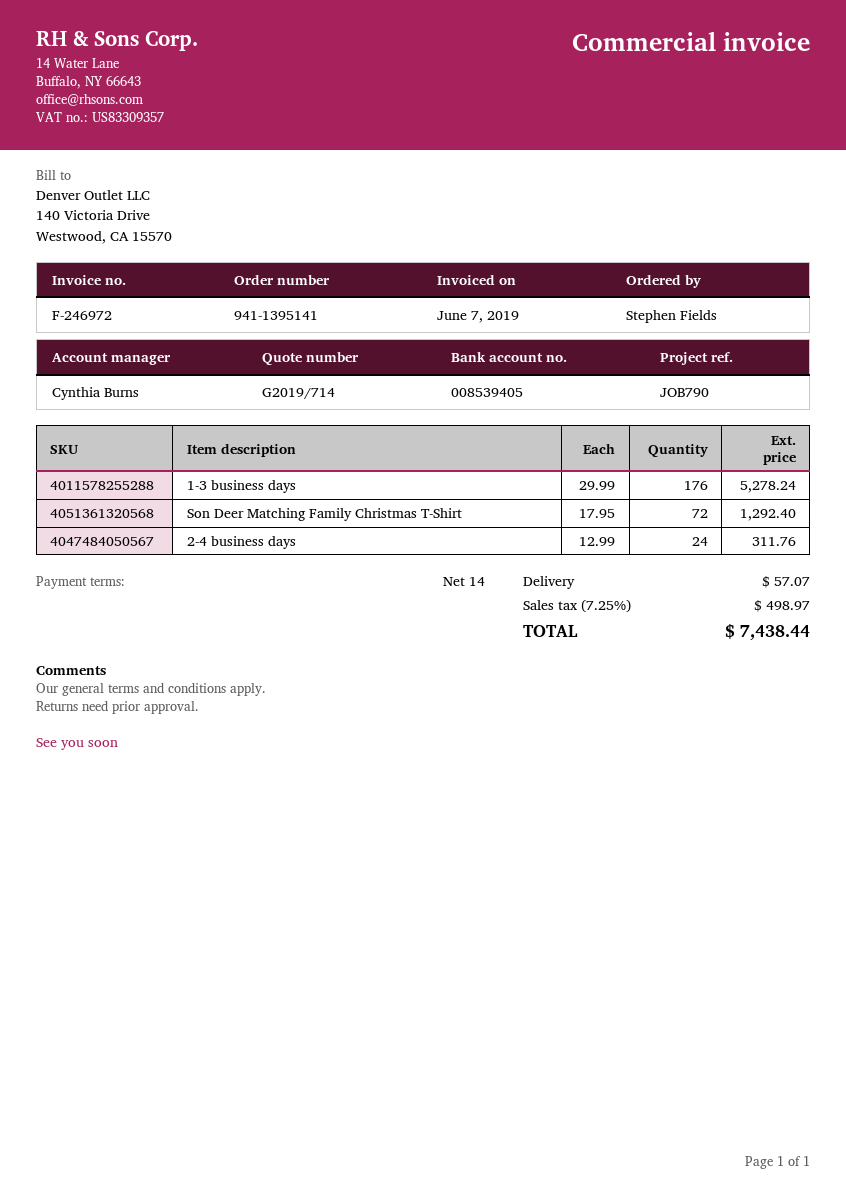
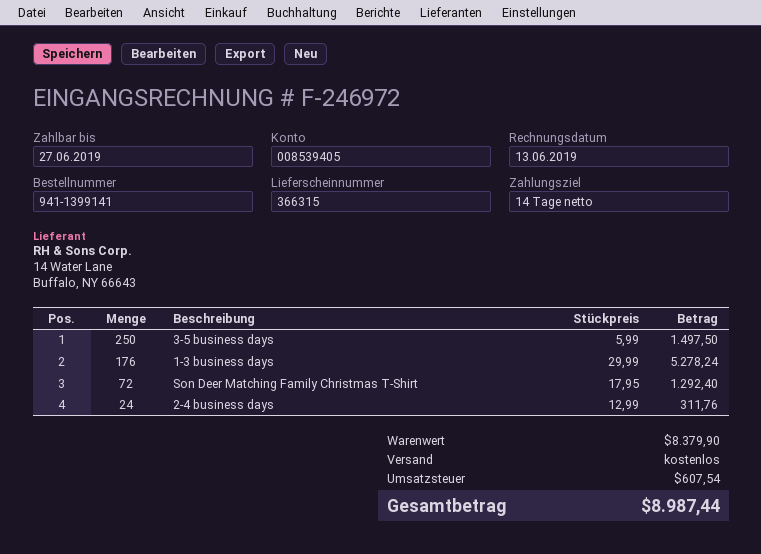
order number: 941-1395141 -> 941-1399141
invoice date: 2019-06-07 -> 2019-06-13
3-5 business days: none -> 250 x 5.99 = 1497.50
shipping: 57.07 -> 0.00
tax: 498.97 -> 607.54
total: 7438.44 -> 8987.44

